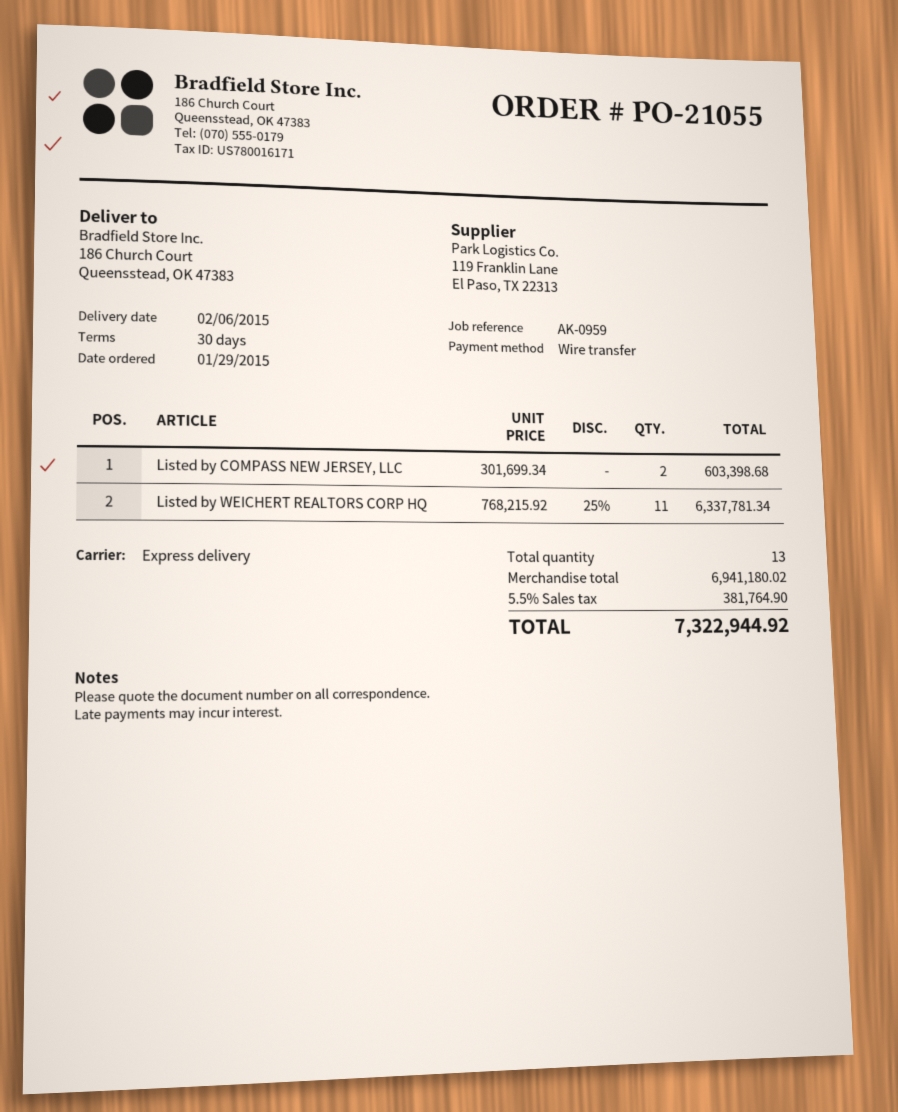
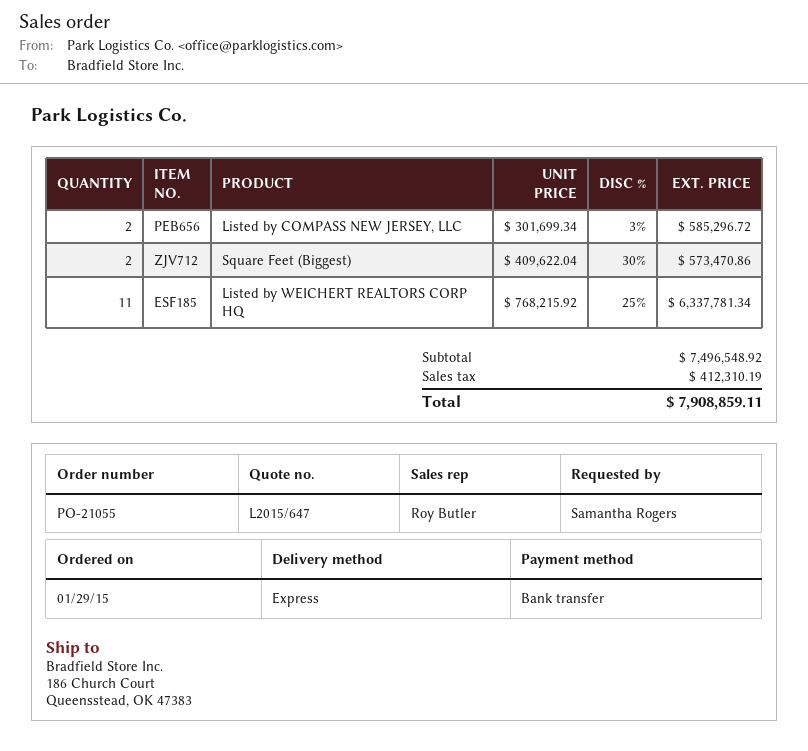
Listed by COMPASS NEW JERSEY, LLC: 2 x 301699.34 = 603398.68 -> 2 x 301699.34 - 3% = 585296.72
Square Feet (Biggest): none -> 2 x 409622.04 - 30% = 573470.86
subtotal: 6941180.02 -> 7496548.92
tax: 381764.90 -> 412310.19
total: 7322944.92 -> 7908859.11

